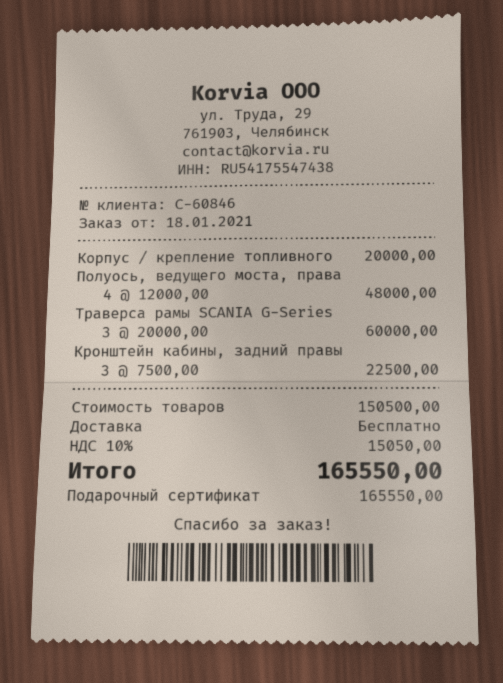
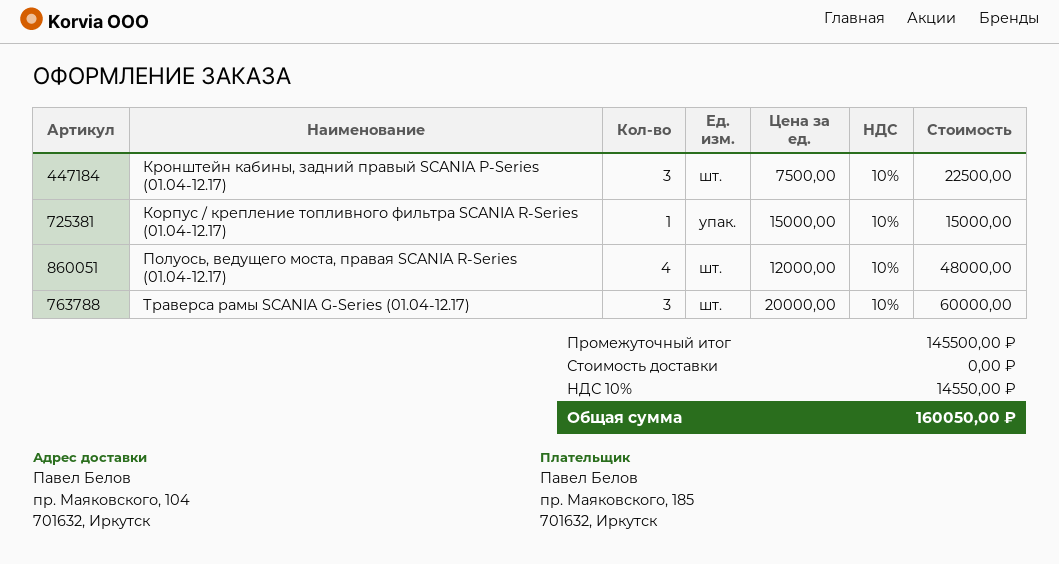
Корпус / крепление топливного: 1 x 20000.00 = 20000.00 -> 1 x 15000.00 = 15000.00
subtotal: 150500.00 -> 145500.00
tax: 10% = 15050.00 -> 10% = 14550.00
total: 165550.00 -> 160050.00

